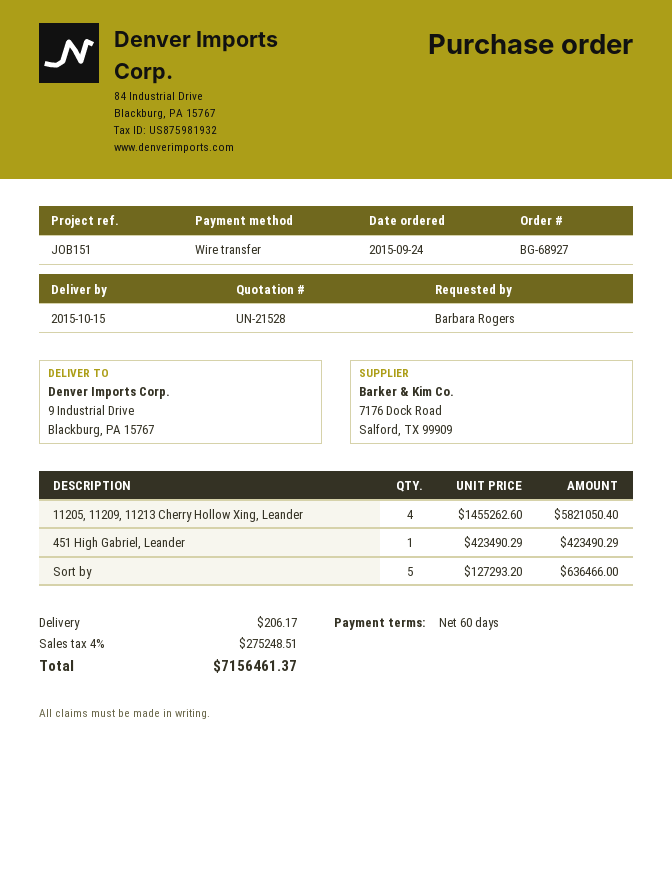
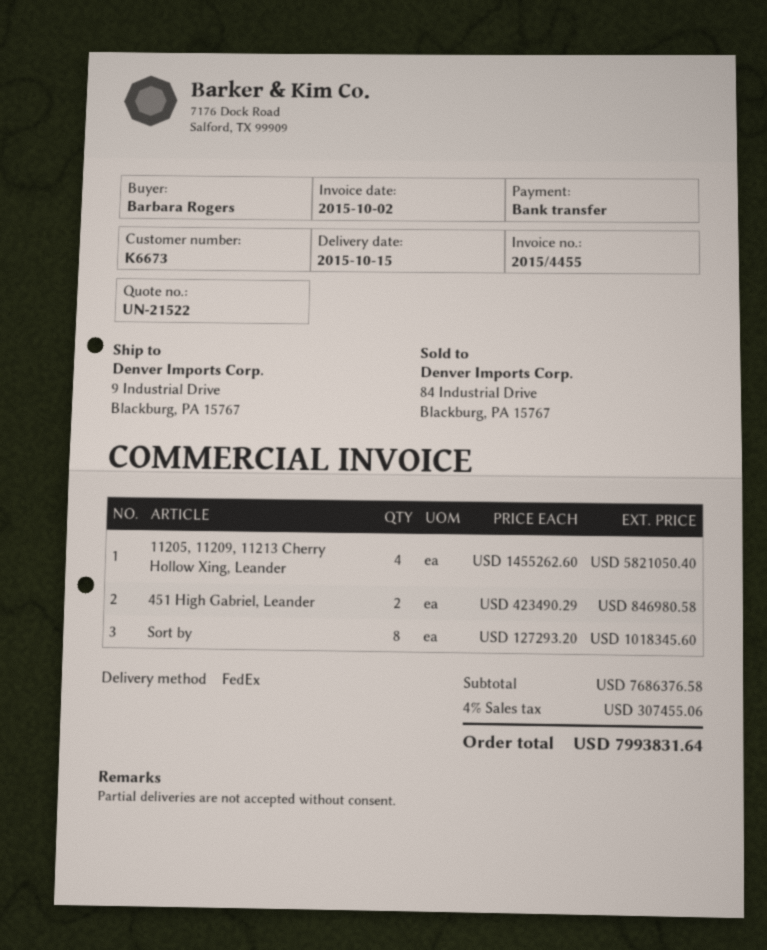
quote number: UN-21528 -> UN-21522
451 High Gabriel, Leander: 1 x 423490.29 = 423490.29 -> 2 x 423490.29 = 846980.58
Sort by: 5 x 127293.20 = 636466.00 -> 8 x 127293.20 = 1018345.60
shipping: 206.17 -> none
tax: 4% = 275248.51 -> 4% = 307455.06
total: 7156461.37 -> 7993831.64

